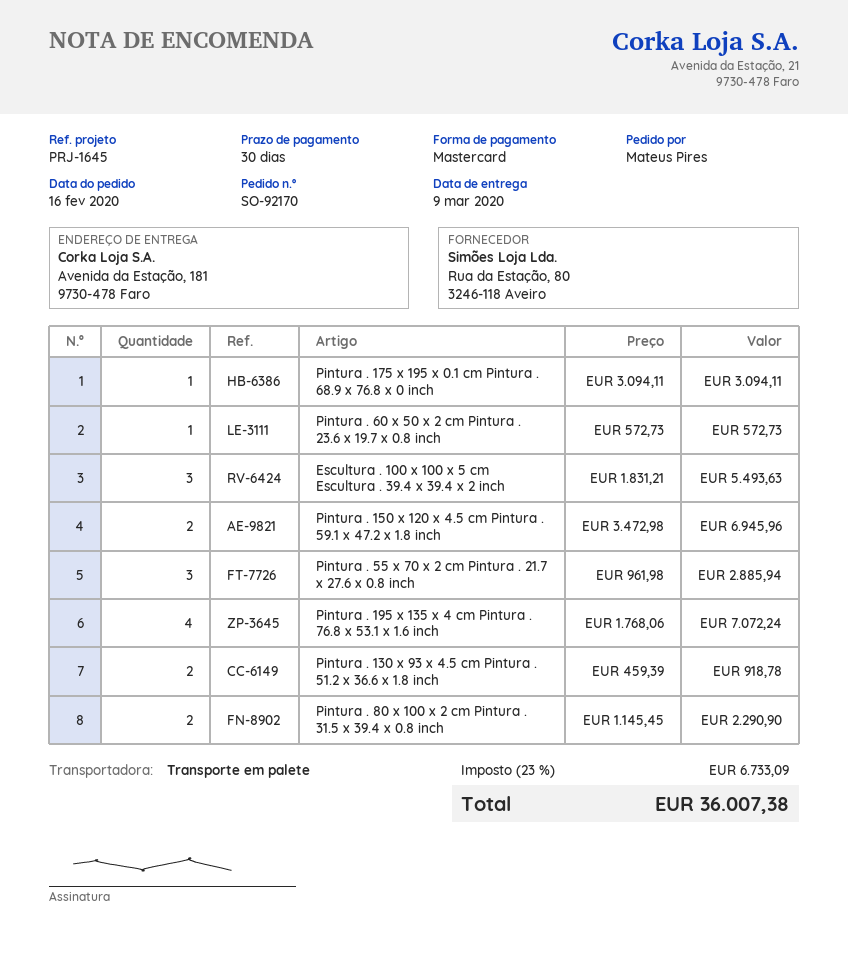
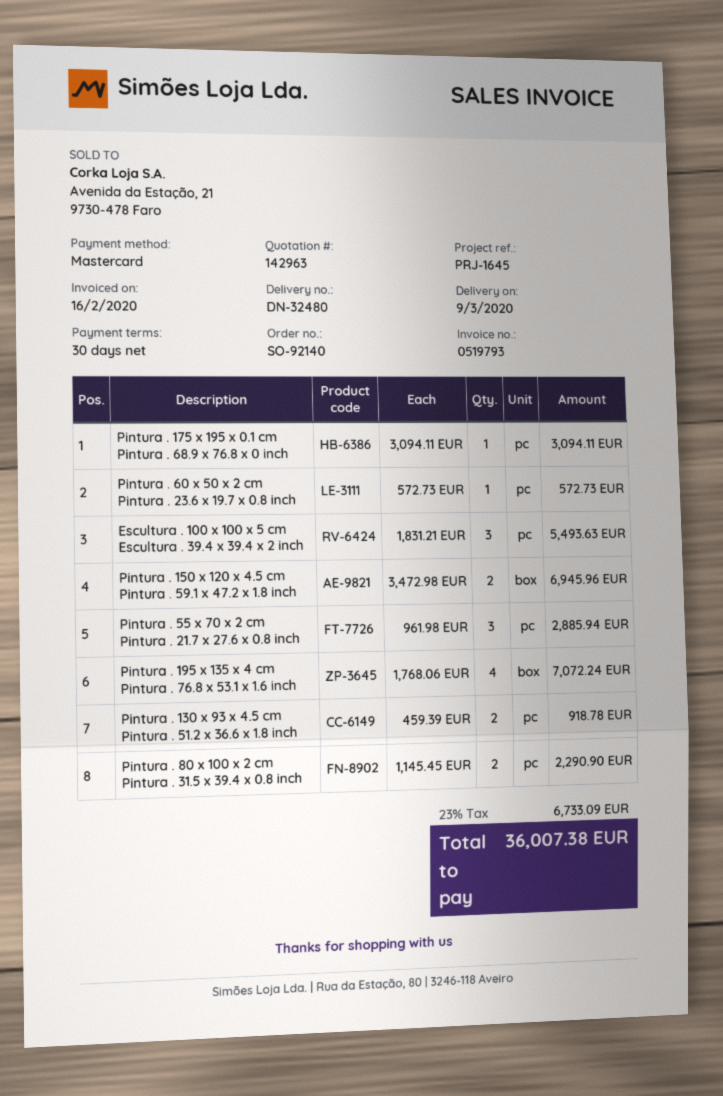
order number: SO-92170 -> SO-92140

